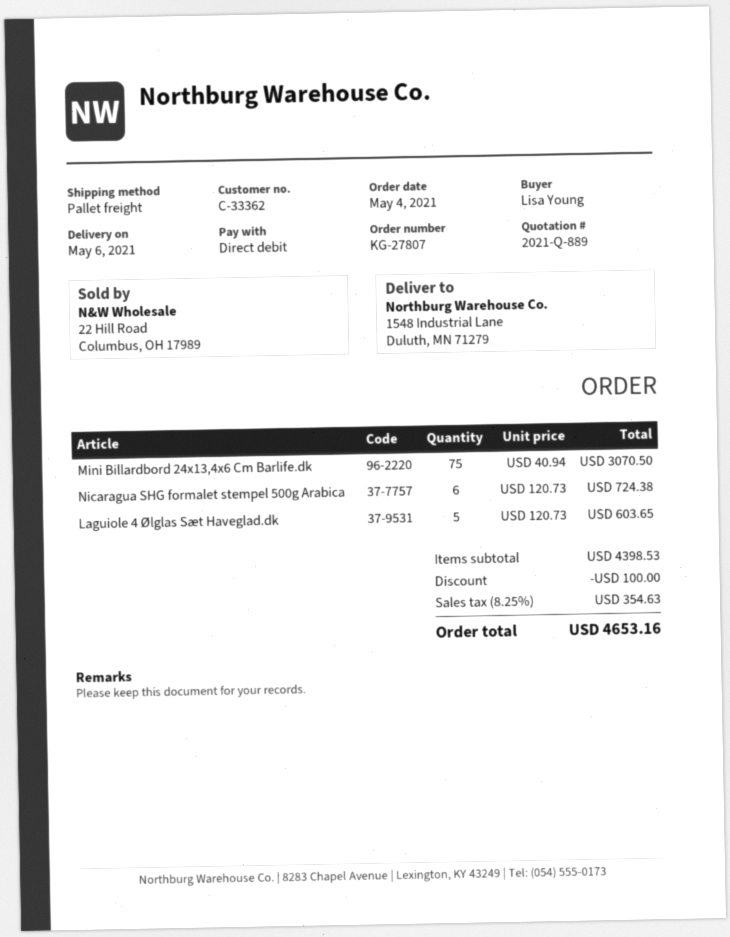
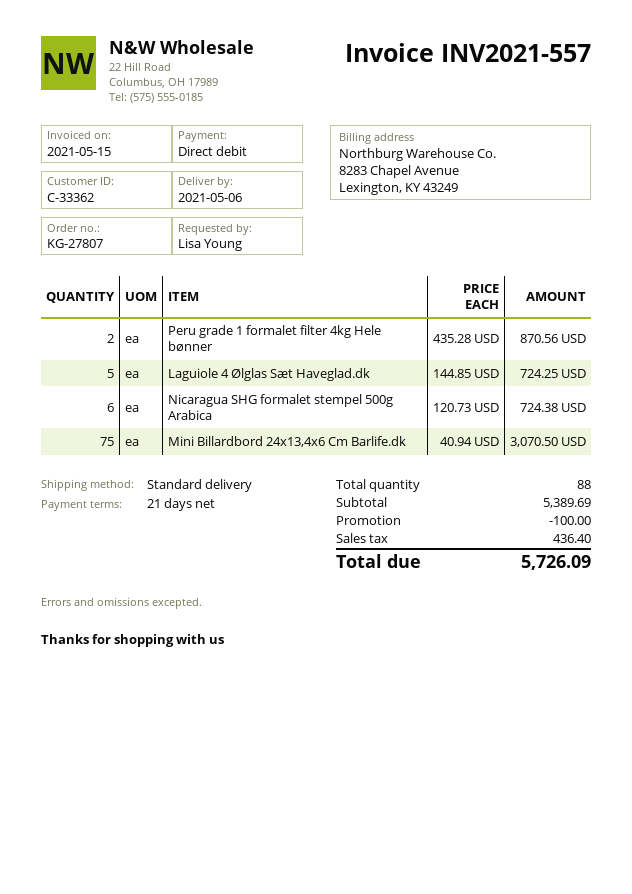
shipping method: pallet freight -> standard
Laguiole 4 Ølglas Sæt Haveglad.dk: 5 x 120.73 = 603.65 -> 5 x 144.85 = 724.25
Peru grade 1 formalet filter 4kg Hele bønner: none -> 2 x 435.28 = 870.56
subtotal: 4398.53 -> 5389.69
tax: 354.63 -> 436.40
total: 4653.16 -> 5726.09

